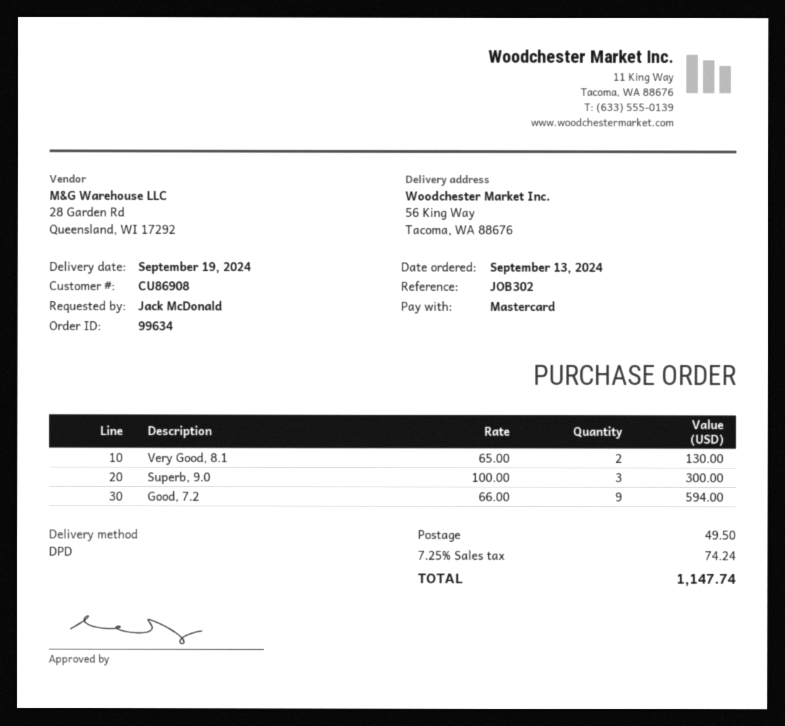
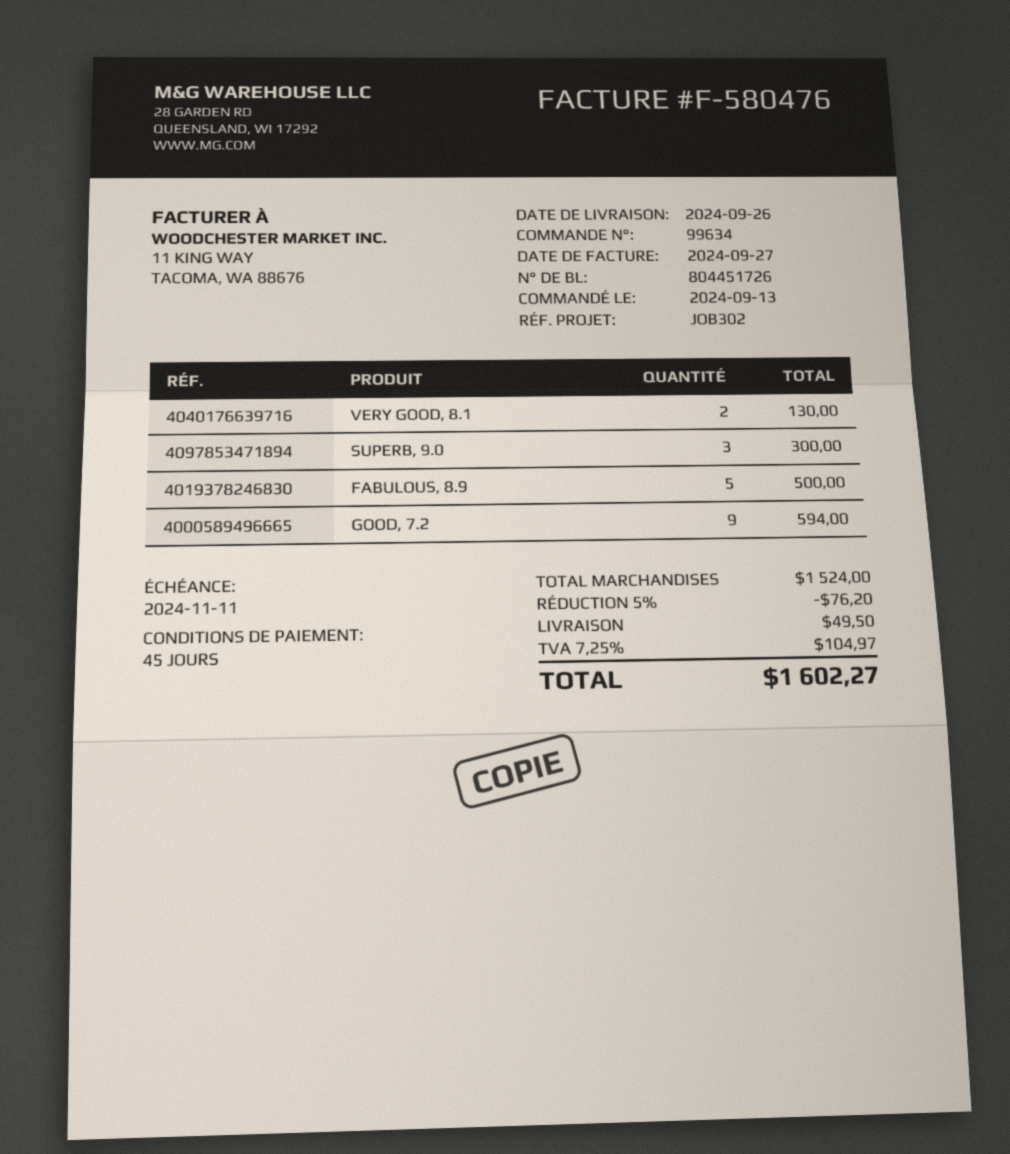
delivery date: 2024-09-19 -> 2024-09-26
FABULOUS, 8.9: none -> 5 for 500.00
discount: none -> 5% = 76.20
tax: 7.25% = 74.24 -> 7.25% = 104.97
total: 1147.74 -> 1602.27

